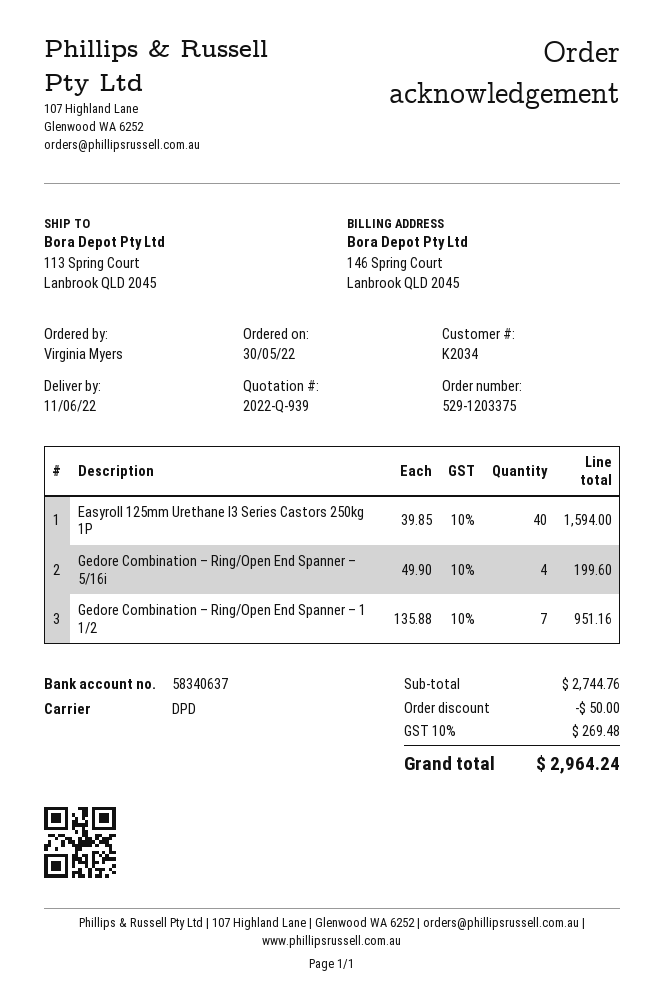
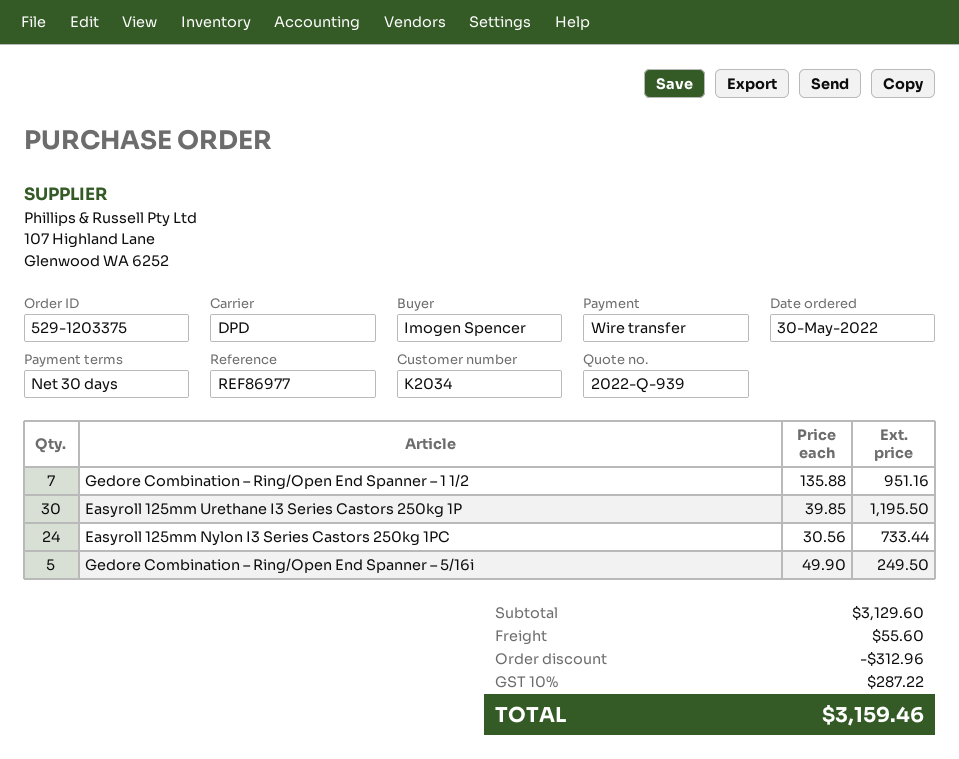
ordered by: Virginia Myers -> Imogen Spencer
Easyroll 125mm Urethane I3 Series Castors 250kg 1P: 40 x 39.85 = 1594.00 -> 30 x 39.85 = 1195.50
Gedore Combination – Ring/Open End Spanner – 5/16i: 4 x 49.90 = 199.60 -> 5 x 49.90 = 249.50
Easyroll 125mm Nylon I3 Series Castors 250kg 1PC: none -> 24 x 30.56 = 733.44
subtotal: 2744.76 -> 3129.60
discount: 50.00 -> 312.96
shipping: none -> 55.60
tax: 10% = 269.48 -> 10% = 287.22
total: 2964.24 -> 3159.46

